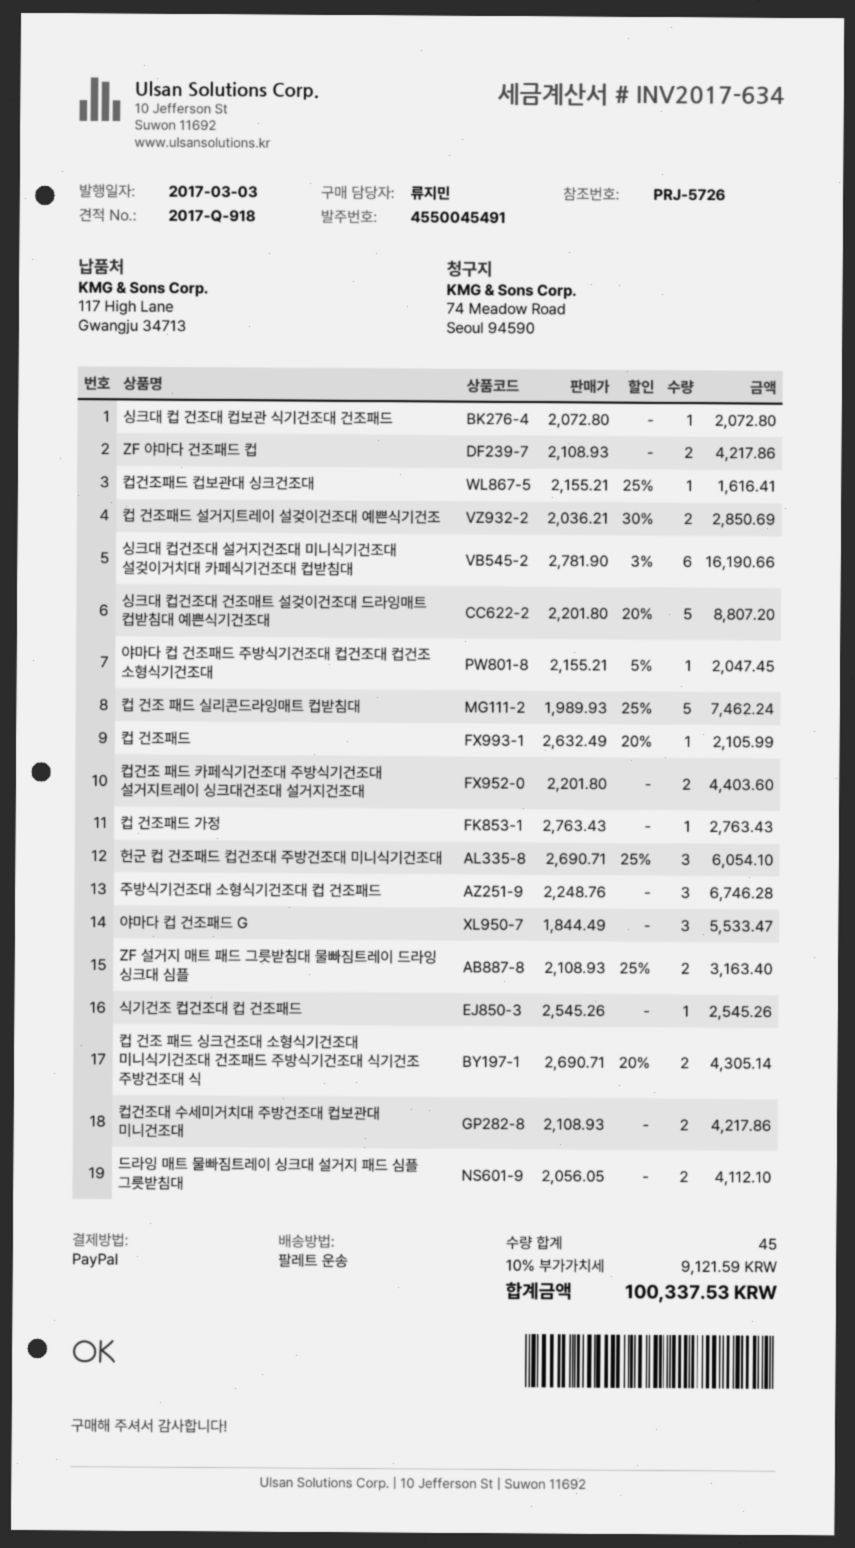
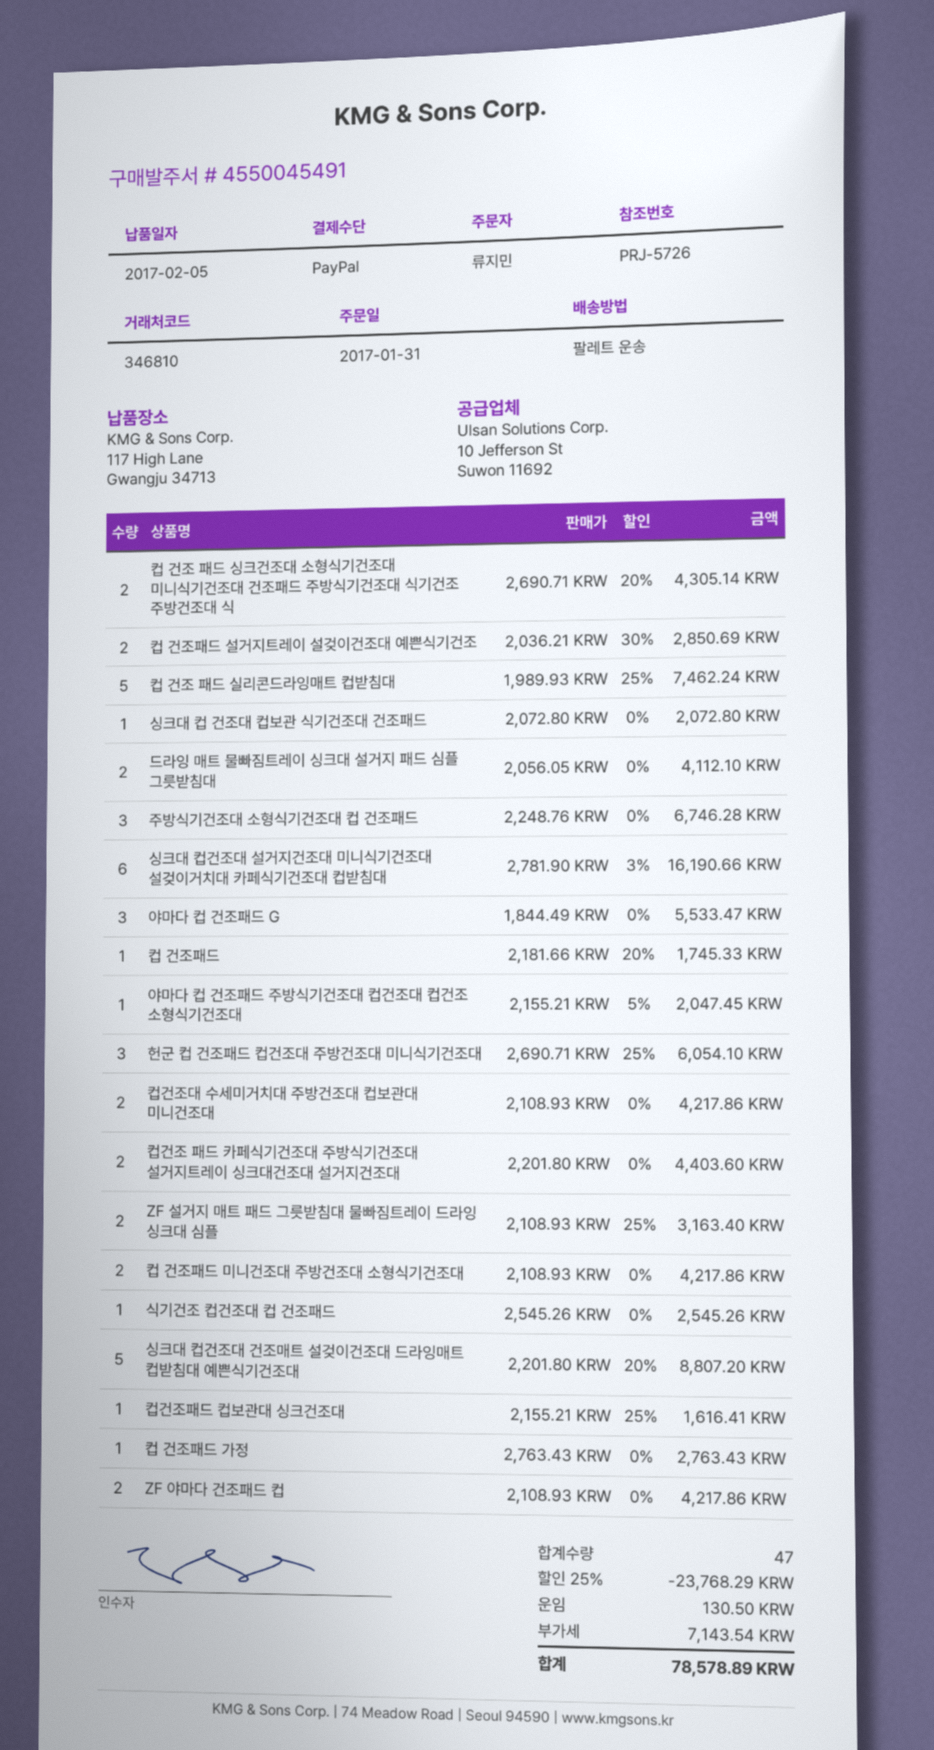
컵 건조패드: 1 x 2632.49 - 20% = 2105.99 -> 1 x 2181.66 - 20% = 1745.33
컵 건조패드 미니건조대 주방건조대 소형식기건조대: none -> 2 x 2108.93 = 4217.86
total quantity: 45 -> 47
discount: none -> 25% = 23768.29
shipping: none -> 130.50
tax: 9121.59 -> 7143.54
total: 100337.53 -> 78578.89

